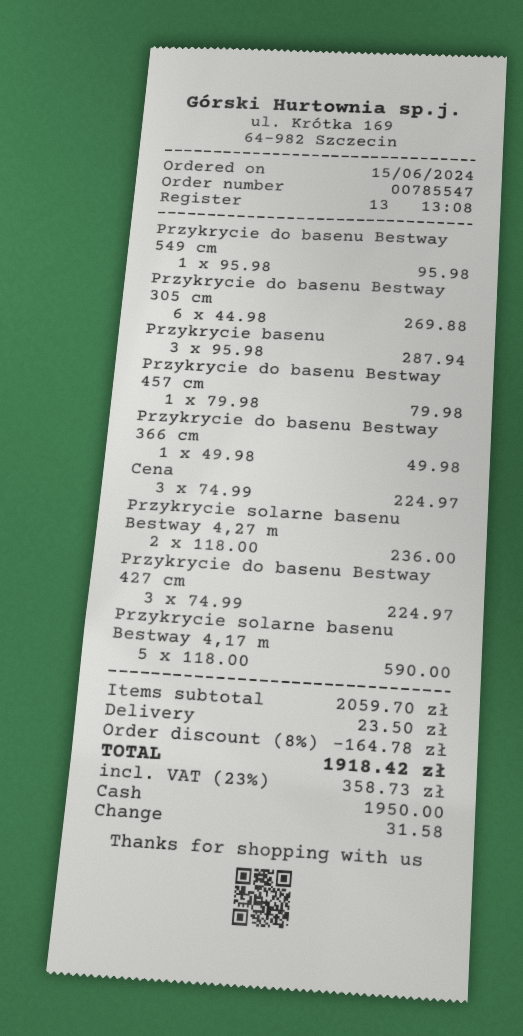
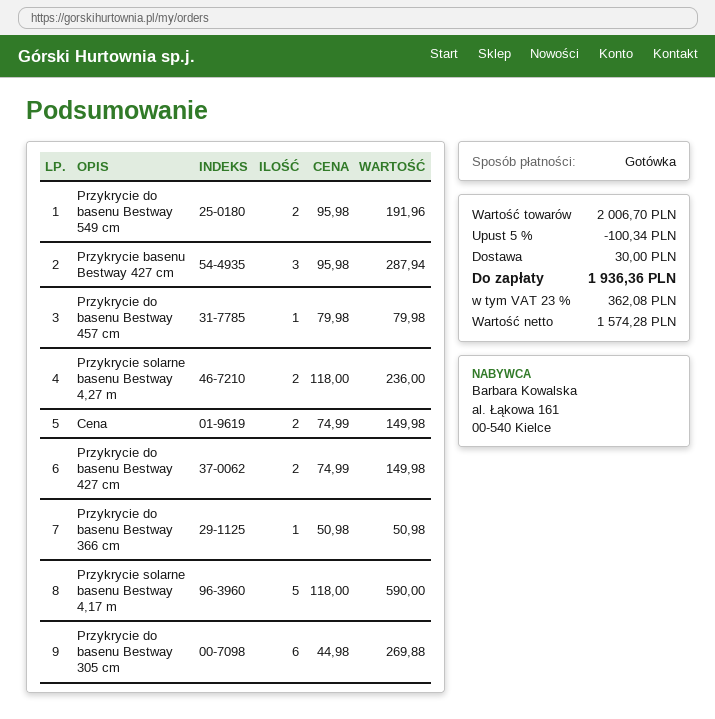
Przykrycie do basenu Bestway 549 cm: 1 x 95.98 = 95.98 -> 2 x 95.98 = 191.96
Przykrycie do basenu Bestway 366 cm: 1 x 49.98 = 49.98 -> 1 x 50.98 = 50.98
Cena: 3 x 74.99 = 224.97 -> 2 x 74.99 = 149.98
Przykrycie do basenu Bestway 427 cm: 3 x 74.99 = 224.97 -> 2 x 74.99 = 149.98
subtotal: 2059.70 -> 2006.70
discount: 8% = 164.78 -> 5% = 100.34
shipping: 23.50 -> 30.00
tax: 23% = 358.73 -> 23% = 362.08
total: 1918.42 -> 1936.36

